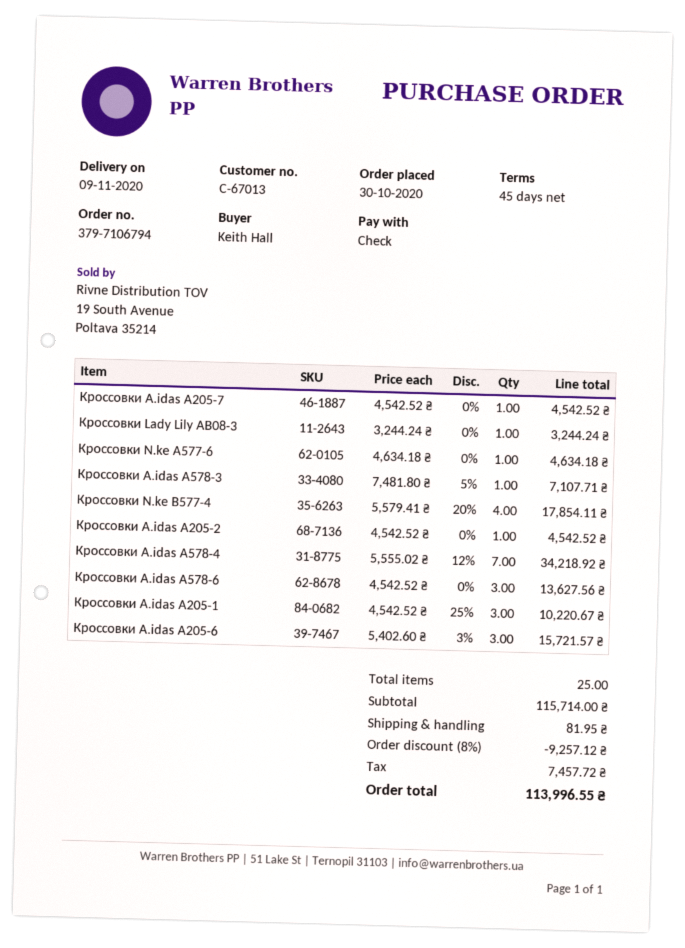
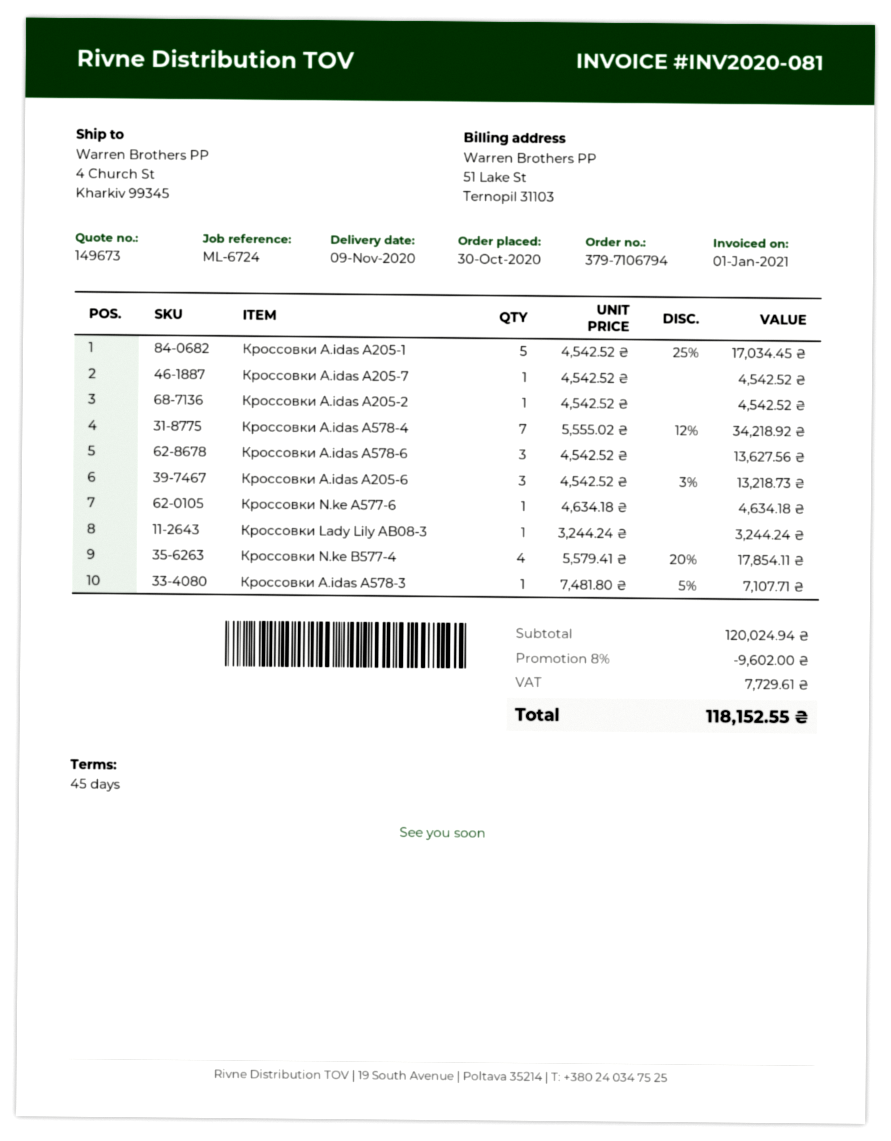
Кроссовки A.idas A205-1: 3 x 4542.52 - 25% = 10220.67 -> 5 x 4542.52 - 25% = 17034.45
Кроссовки A.idas A205-6: 3 x 5402.60 - 3% = 15721.57 -> 3 x 4542.52 - 3% = 13218.73
subtotal: 115714.00 -> 120024.94
discount: 8% = 9257.12 -> 8% = 9602.00
shipping: 81.95 -> none
tax: 7457.72 -> 7729.61
total: 113996.55 -> 118152.55

